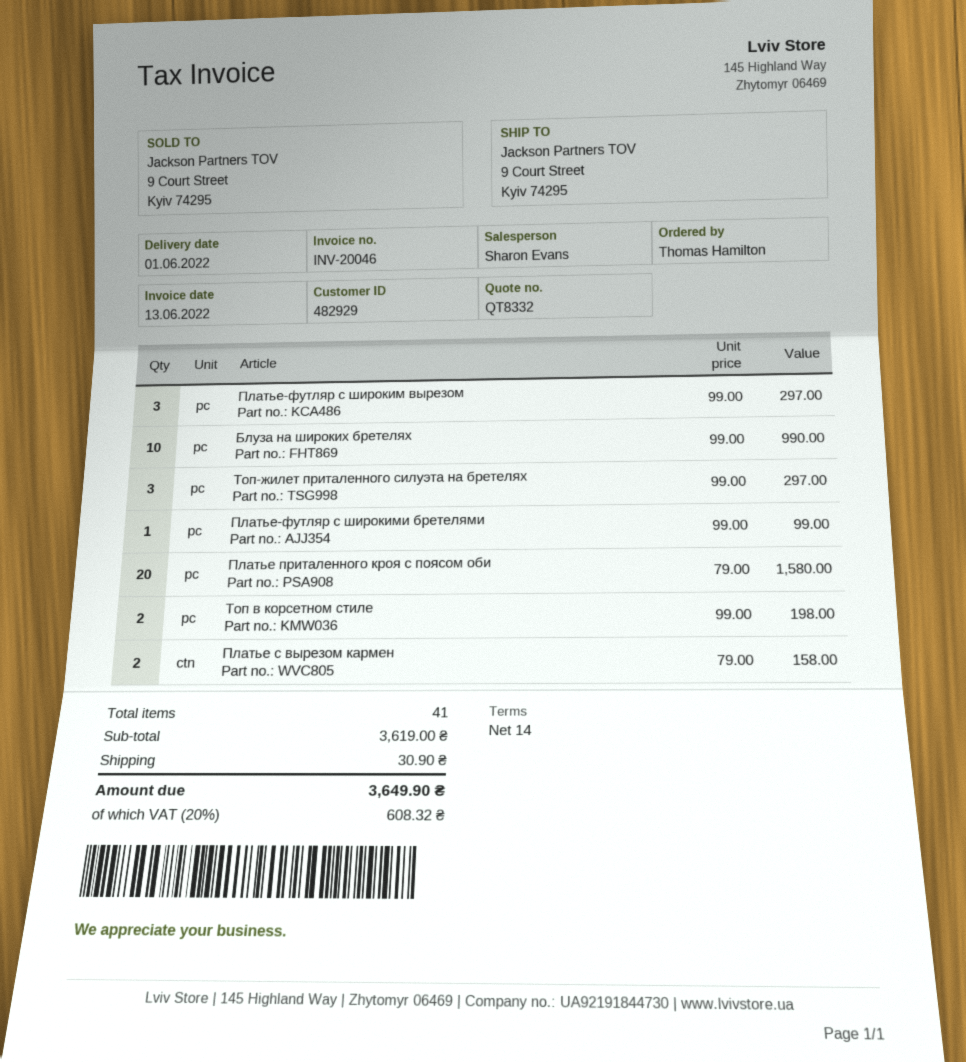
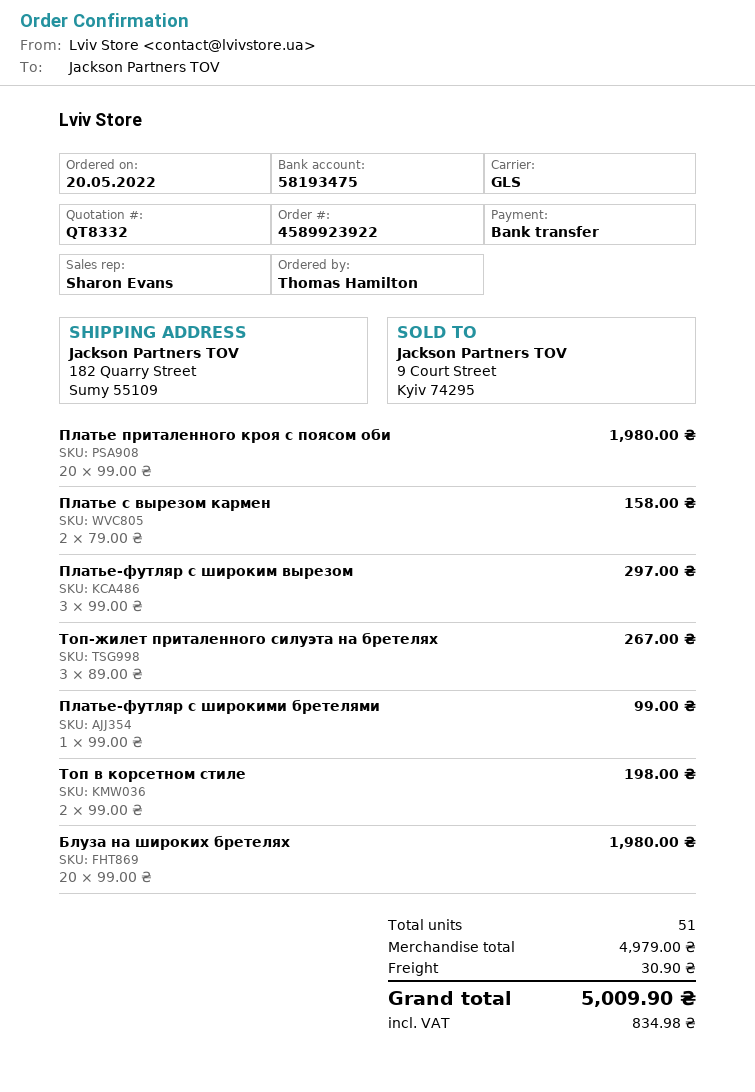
ship to: 9 Court Street, Kyiv 74295 -> 182 Quarry Street, Sumy 55109
Блуза на широких бретелях: 10 x 99.00 = 990.00 -> 20 x 99.00 = 1980.00
Топ-жилет приталенного силуэта на бретелях: 3 x 99.00 = 297.00 -> 3 x 89.00 = 267.00
Платье приталенного кроя с поясом оби: 20 x 79.00 = 1580.00 -> 20 x 99.00 = 1980.00
total quantity: 41 -> 51
subtotal: 3619.00 -> 4979.00
tax: 608.32 -> 834.98
total: 3649.90 -> 5009.90

